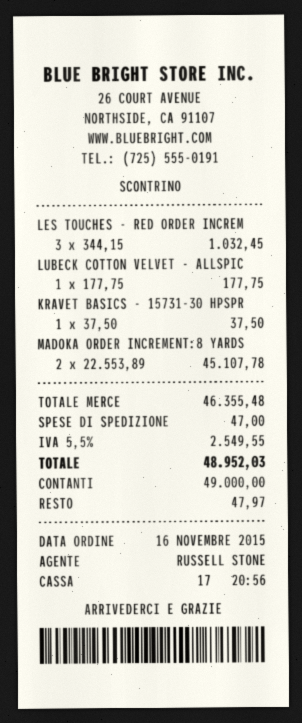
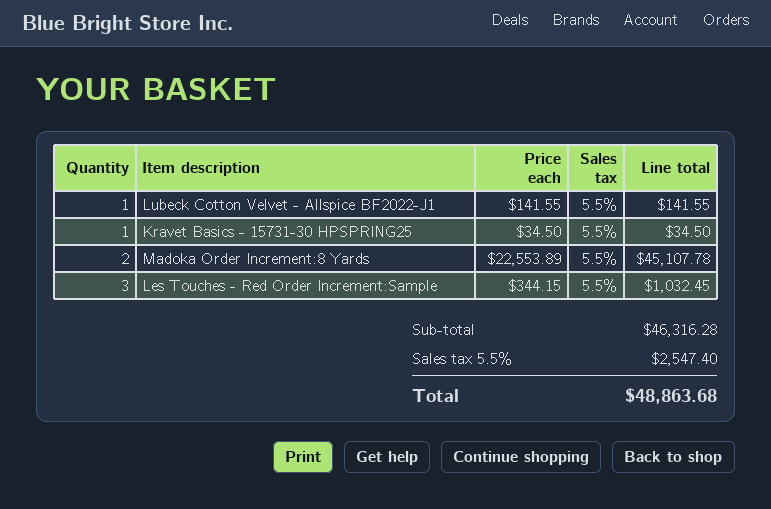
LUBECK COTTON VELVET - ALLSPIC: 1 x 177.75 = 177.75 -> 1 x 141.55 = 141.55
KRAVET BASICS - 15731-30 HPSPR: 1 x 37.50 = 37.50 -> 1 x 34.50 = 34.50
subtotal: 46355.48 -> 46316.28
shipping: 47.00 -> none
tax: 5.5% = 2549.55 -> 5.5% = 2547.40
total: 48952.03 -> 48863.68

